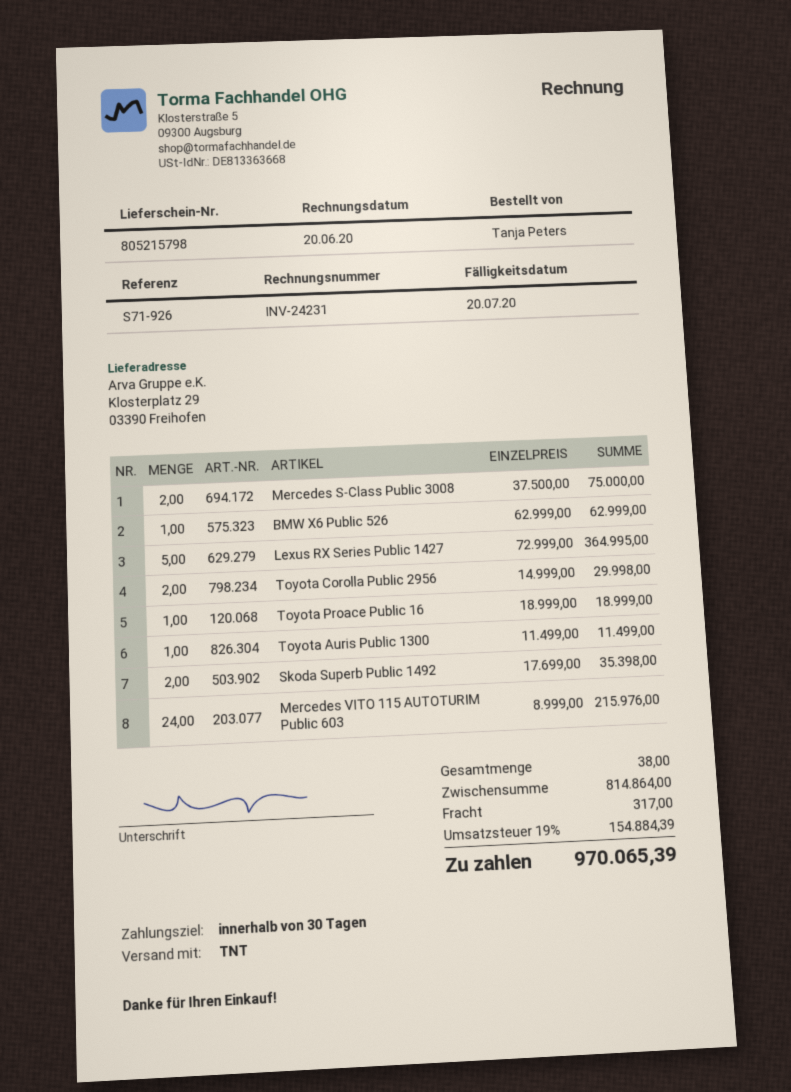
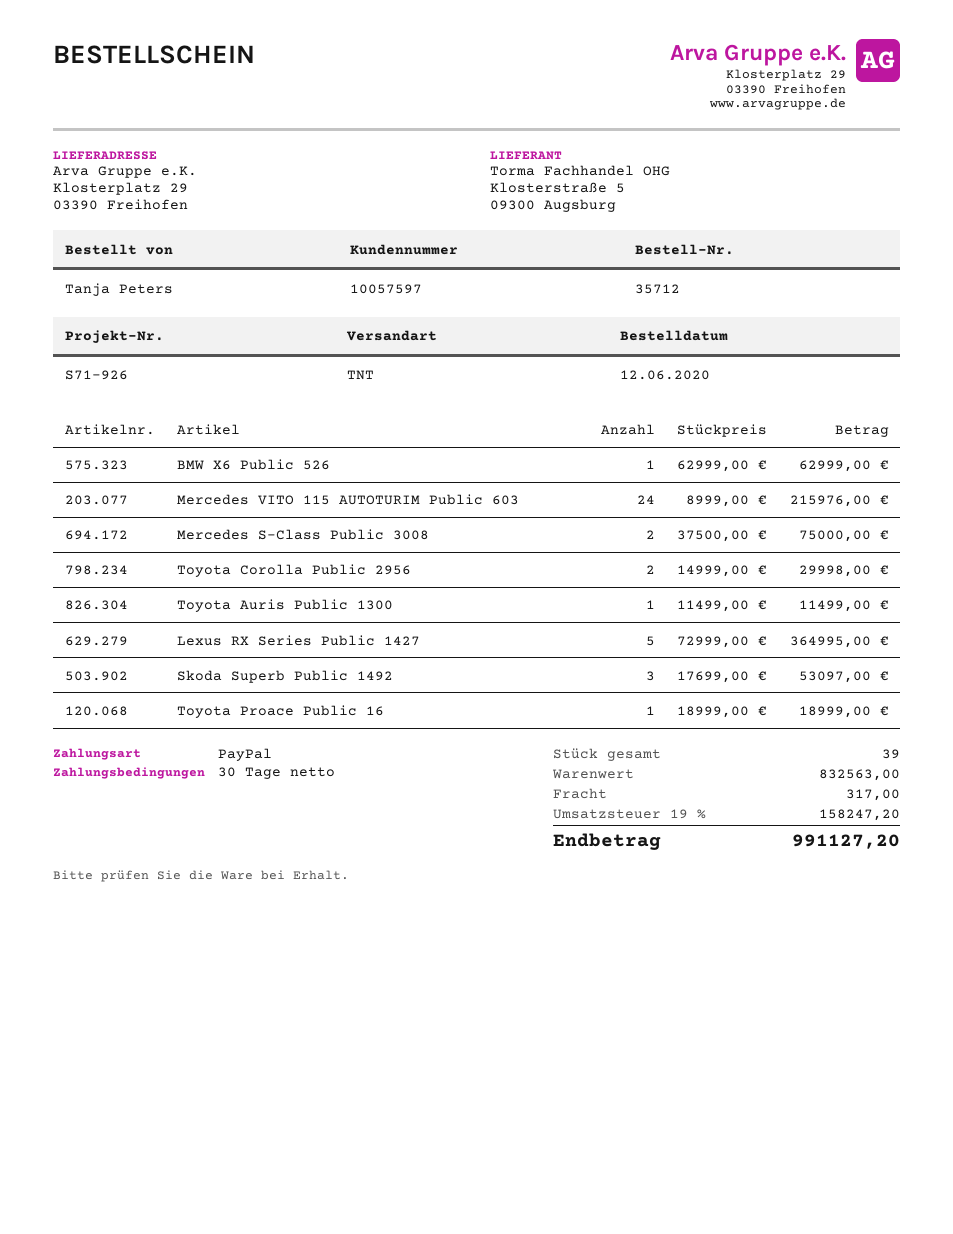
Skoda Superb Public 1492: 2 x 17699.00 = 35398.00 -> 3 x 17699.00 = 53097.00
total quantity: 38 -> 39
subtotal: 814864.00 -> 832563.00
tax: 19% = 154884.39 -> 19% = 158247.20
total: 970065.39 -> 991127.20

